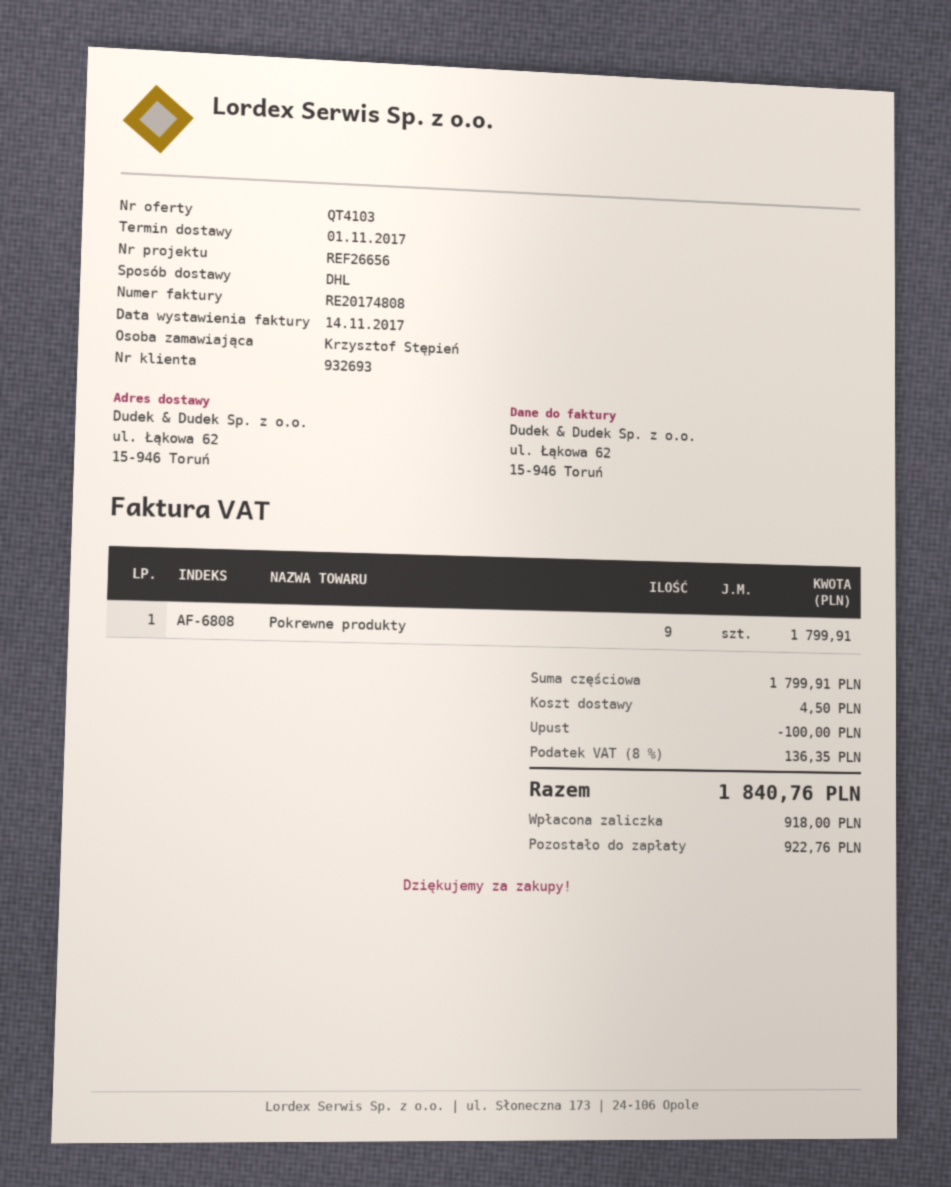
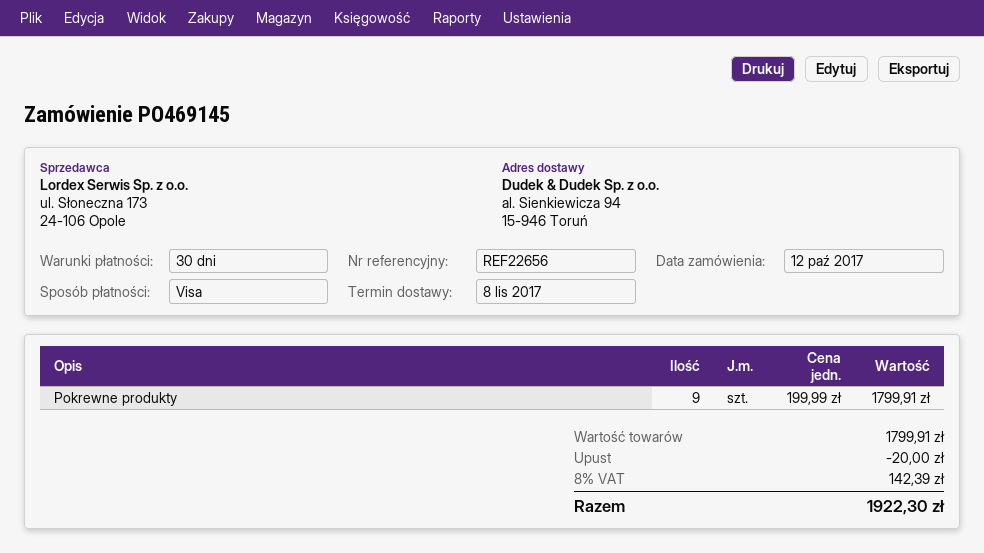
delivery date: 2017-11-01 -> 2017-11-08
reference: REF26656 -> REF22656
ship to: ul. Łąkowa 62, 15-946 Toruń -> al. Sienkiewicza 94, 15-946 Toruń
discount: 100.00 -> 20.00
shipping: 4.50 -> none
tax: 8% = 136.35 -> 8% = 142.39
total: 1840.76 -> 1922.30

